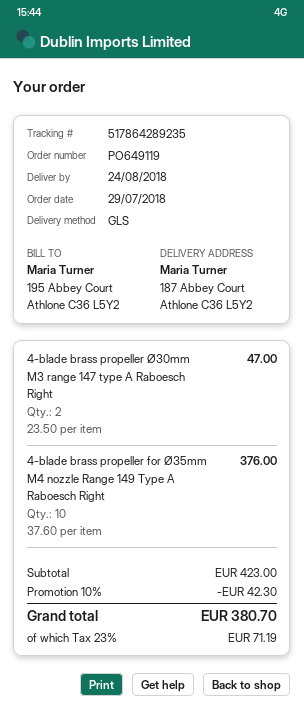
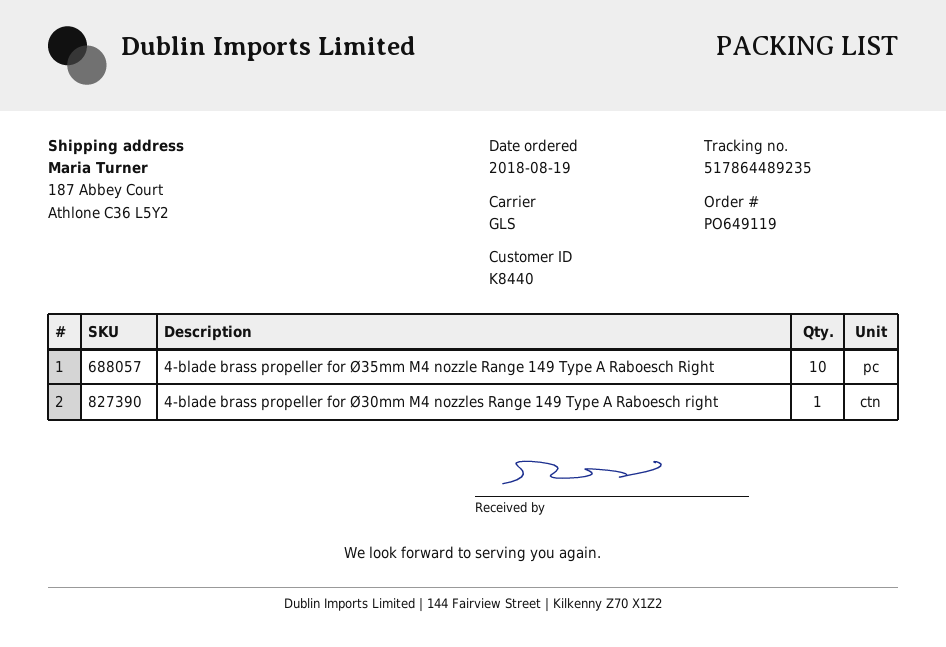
order date: 2018-07-29 -> 2018-08-19
tracking number: 517864289235 -> 517864489235
4-blade brass propeller Ø30mm M3 range 147 type A Raboesch Right: 2 -> none
4-blade brass propeller for Ø30mm M4 nozzles Range 149 Type A Raboesch right: none -> 1

